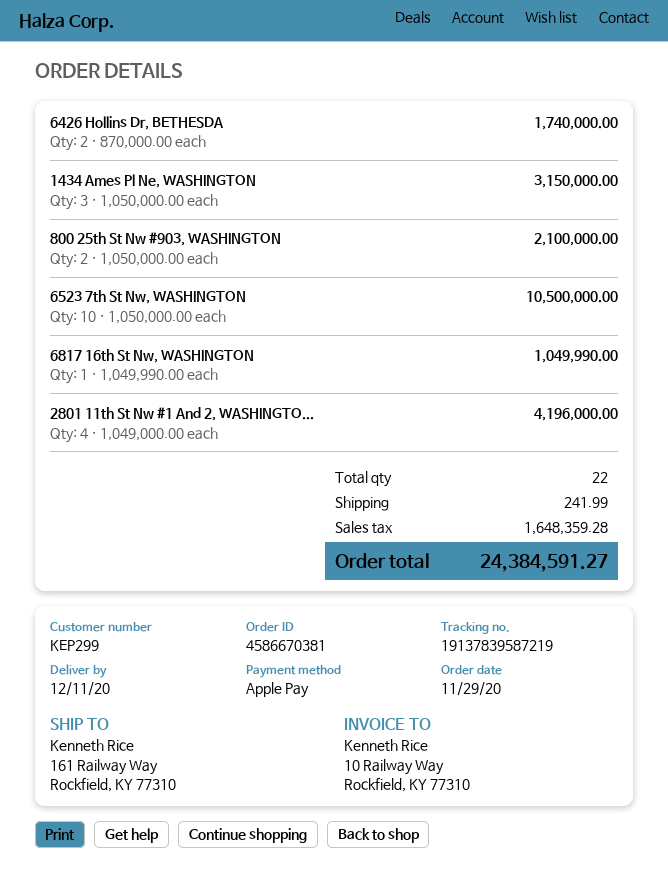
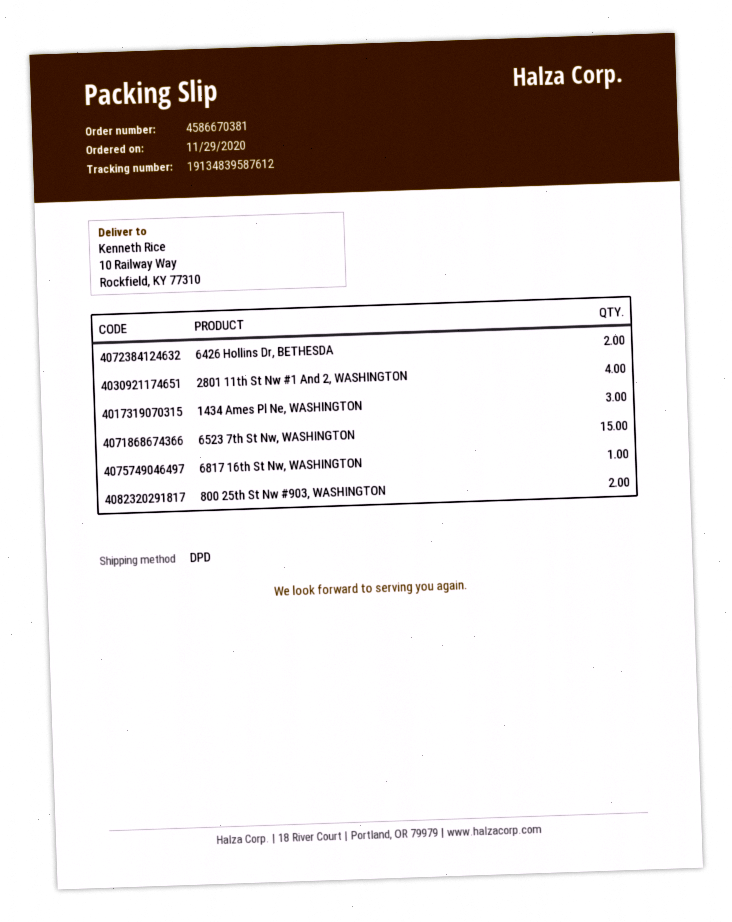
tracking number: 19137839587219 -> 19134839587612
ship to: 161 Railway Way, Rockfield, KY 77310 -> 10 Railway Way, Rockfield, KY 77310
6523 7th St Nw, WASHINGTON: 10 -> 15

